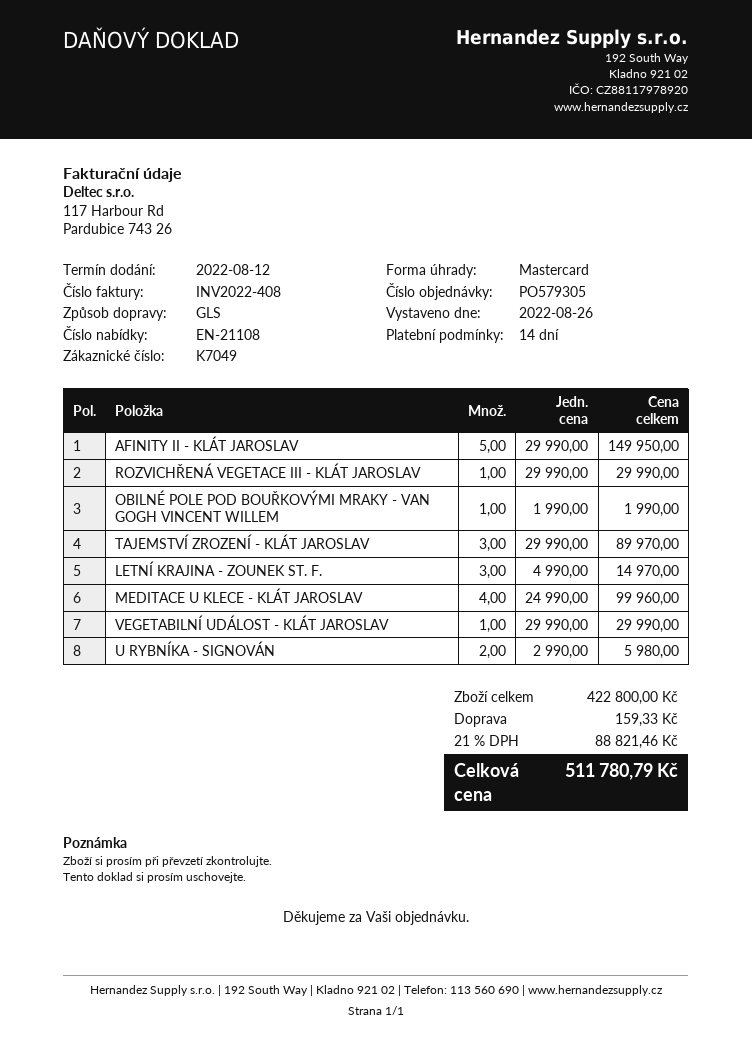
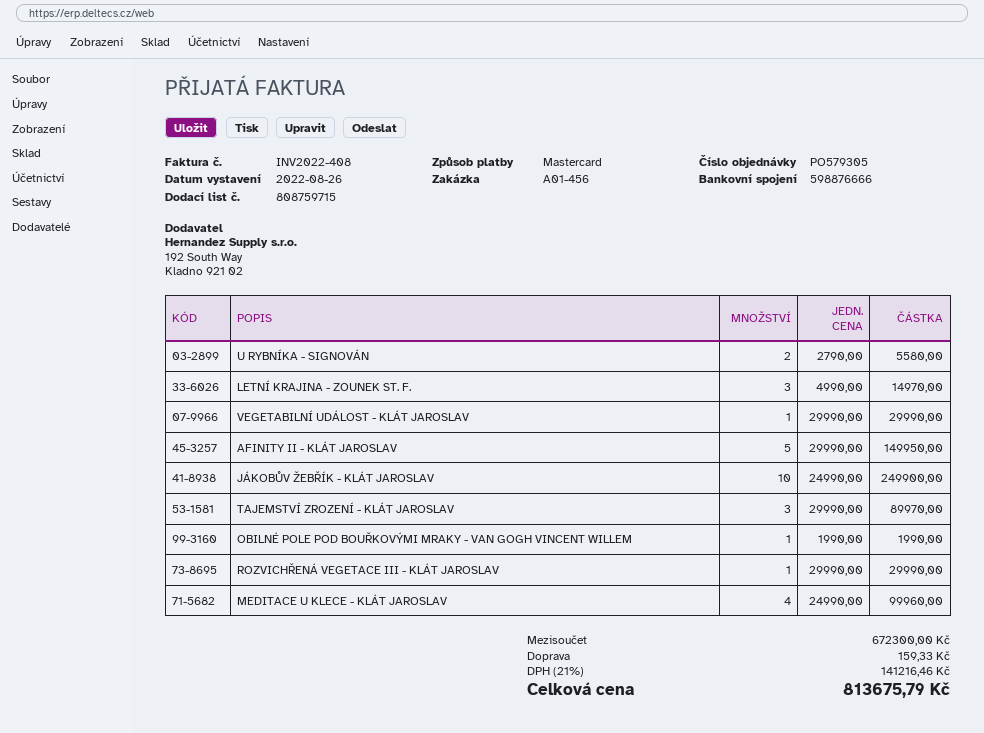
U RYBNÍKA - SIGNOVÁN: 2 x 2990.00 = 5980.00 -> 2 x 2790.00 = 5580.00
JÁKOBŮV ŽEBŘÍK - KLÁT JAROSLAV: none -> 10 x 24990.00 = 249900.00
subtotal: 422800.00 -> 672300.00
tax: 21% = 88821.46 -> 21% = 141216.46
total: 511780.79 -> 813675.79

